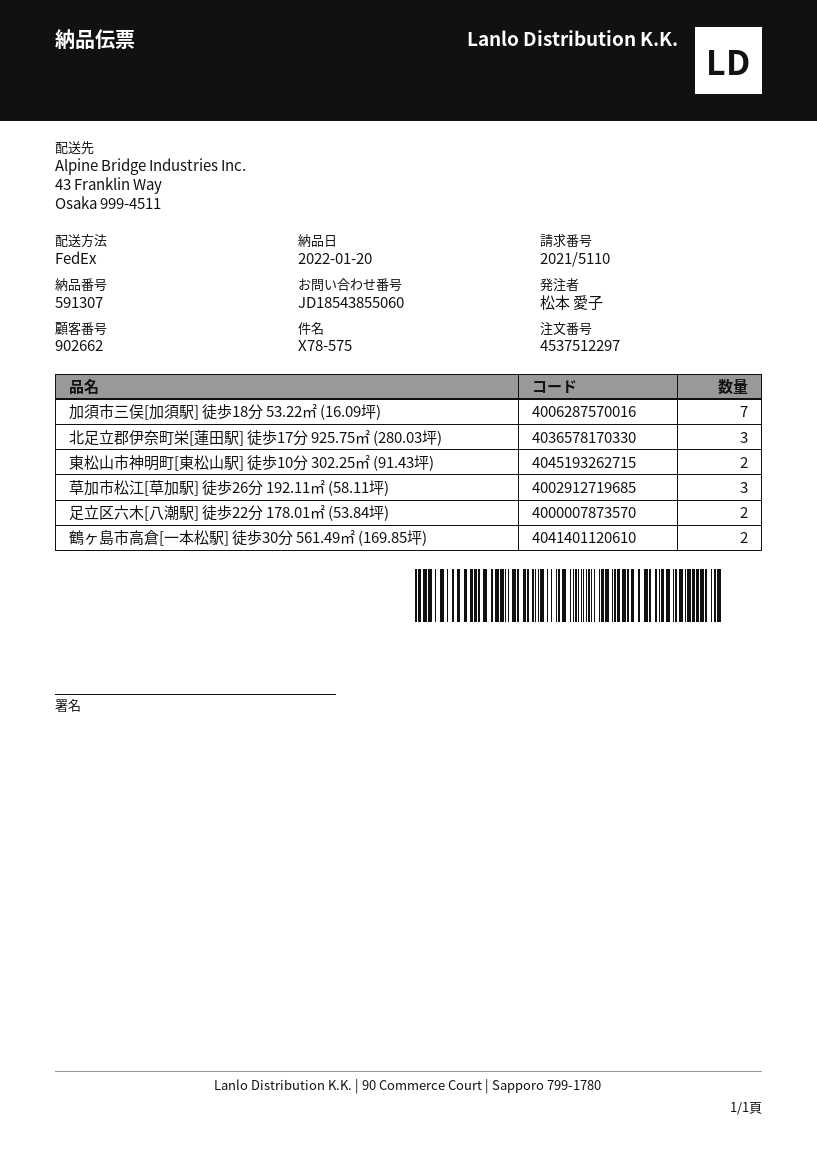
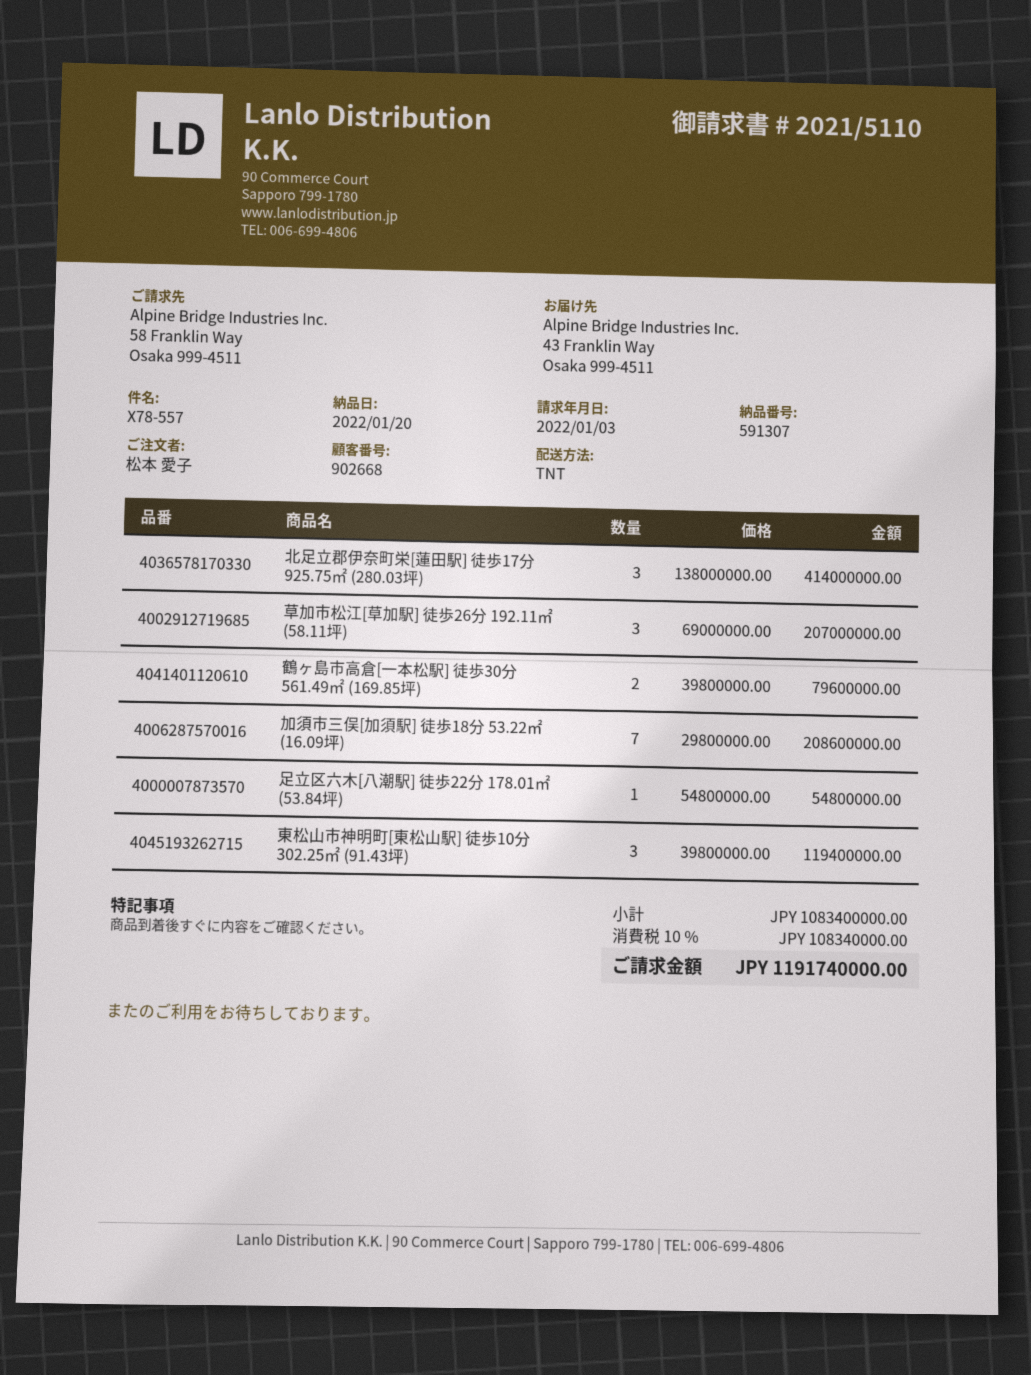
customer number: 902662 -> 902668
reference: X78-575 -> X78-557
shipping method: FedEx -> TNT
東松山市神明町[東松山駅] 徒歩10分 302.25㎡ (91.43坪): 2 -> 3
足立区六木[八潮駅] 徒歩22分 178.01㎡ (53.84坪): 2 -> 1

